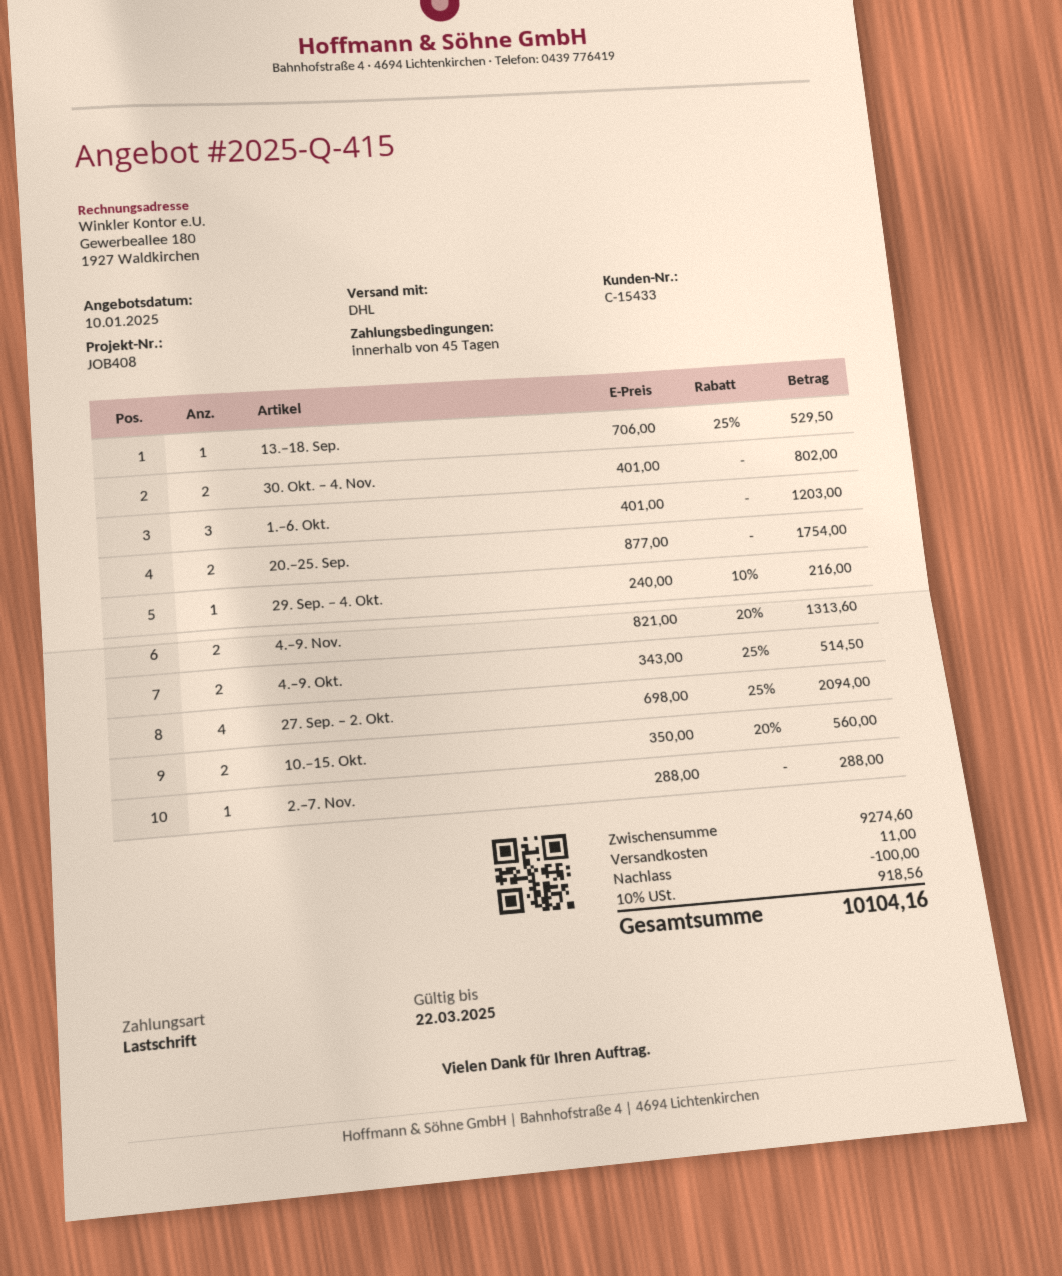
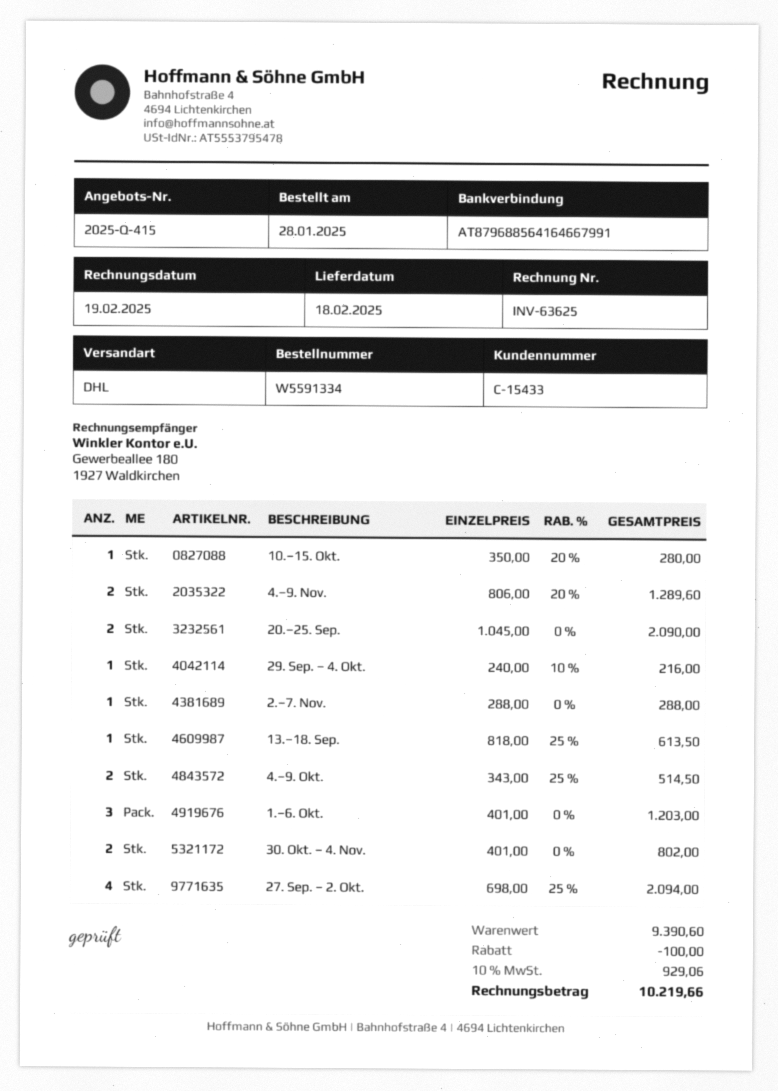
13.–18. Sep.: 1 x 706.00 - 25% = 529.50 -> 1 x 818.00 - 25% = 613.50
20.–25. Sep.: 2 x 877.00 = 1754.00 -> 2 x 1045.00 = 2090.00
4.–9. Nov.: 2 x 821.00 - 20% = 1313.60 -> 2 x 806.00 - 20% = 1289.60
10.–15. Okt.: 2 x 350.00 - 20% = 560.00 -> 1 x 350.00 - 20% = 280.00
subtotal: 9274.60 -> 9390.60
shipping: 11.00 -> none
tax: 10% = 918.56 -> 10% = 929.06
total: 10104.16 -> 10219.66

